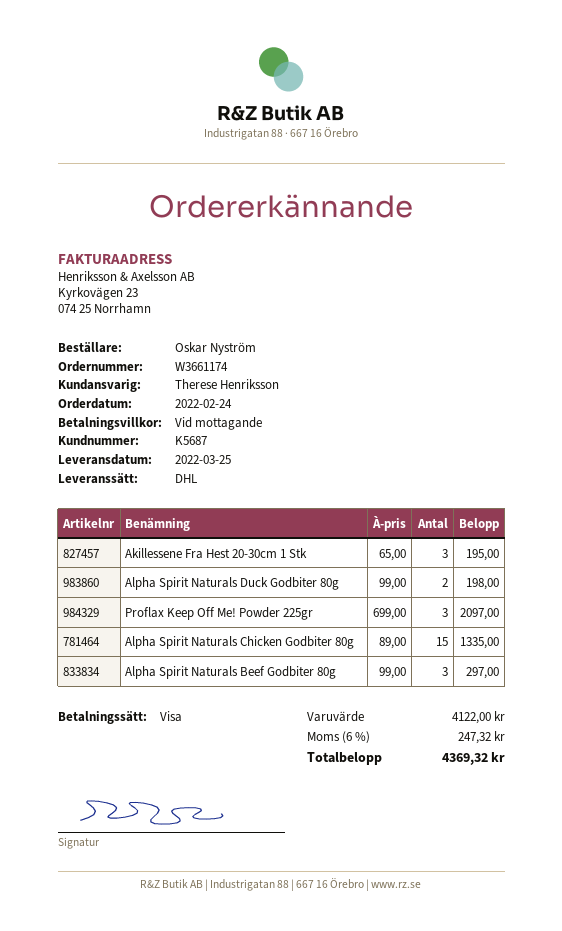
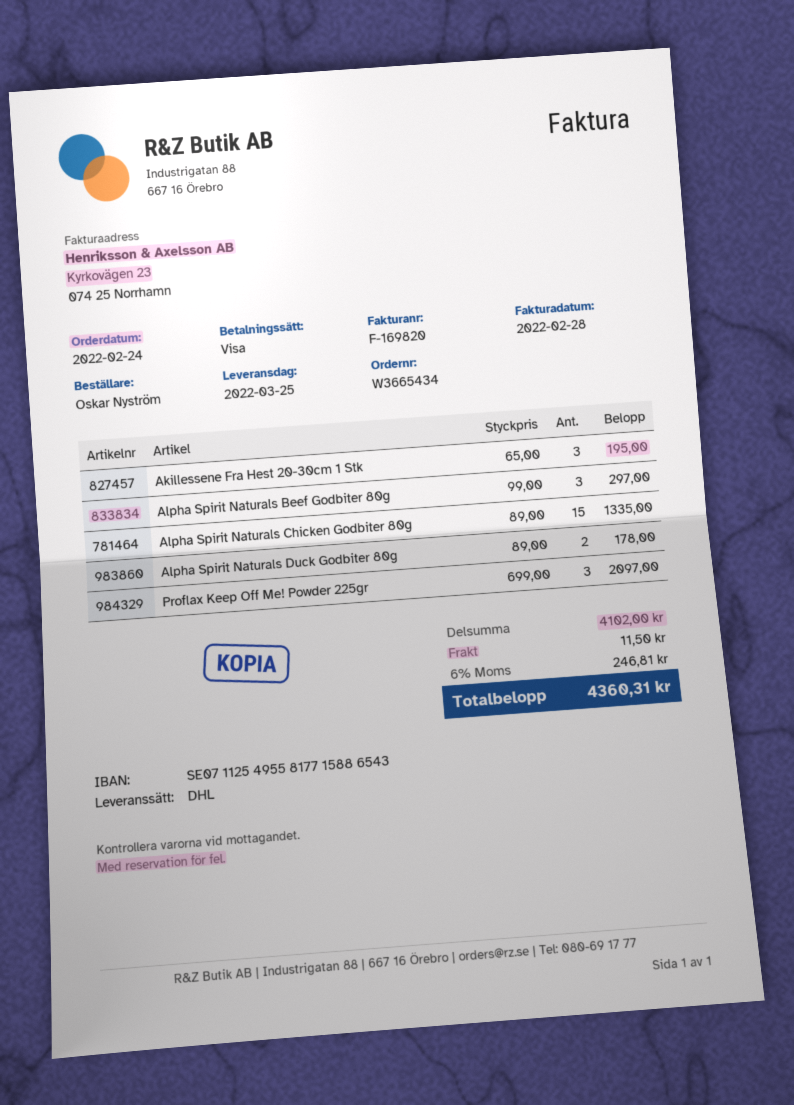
order number: W3661174 -> W3665434
Alpha Spirit Naturals Duck Godbiter 80g: 2 x 99.00 = 198.00 -> 2 x 89.00 = 178.00
subtotal: 4122.00 -> 4102.00
shipping: none -> 11.50
tax: 6% = 247.32 -> 6% = 246.81
total: 4369.32 -> 4360.31

